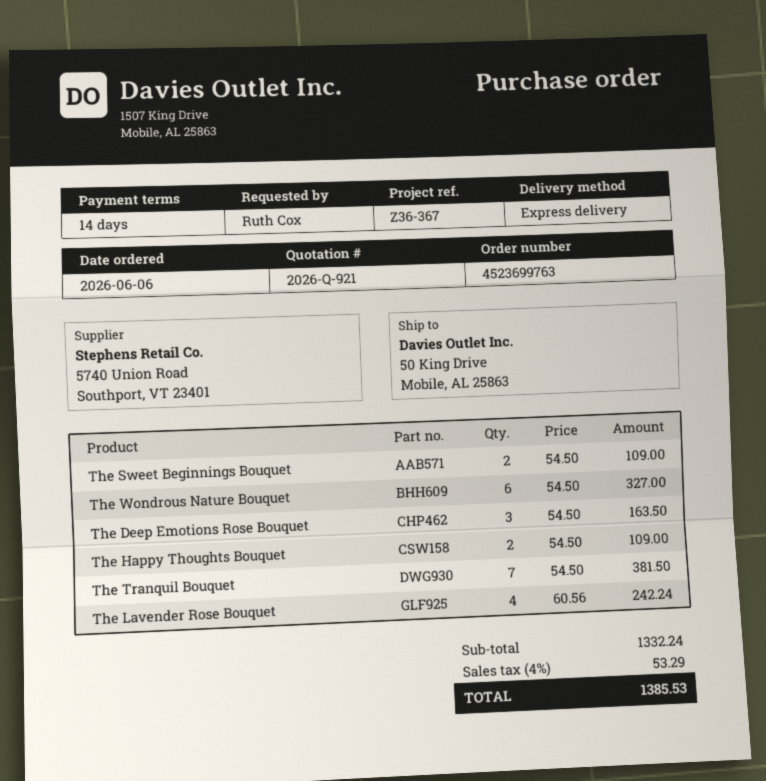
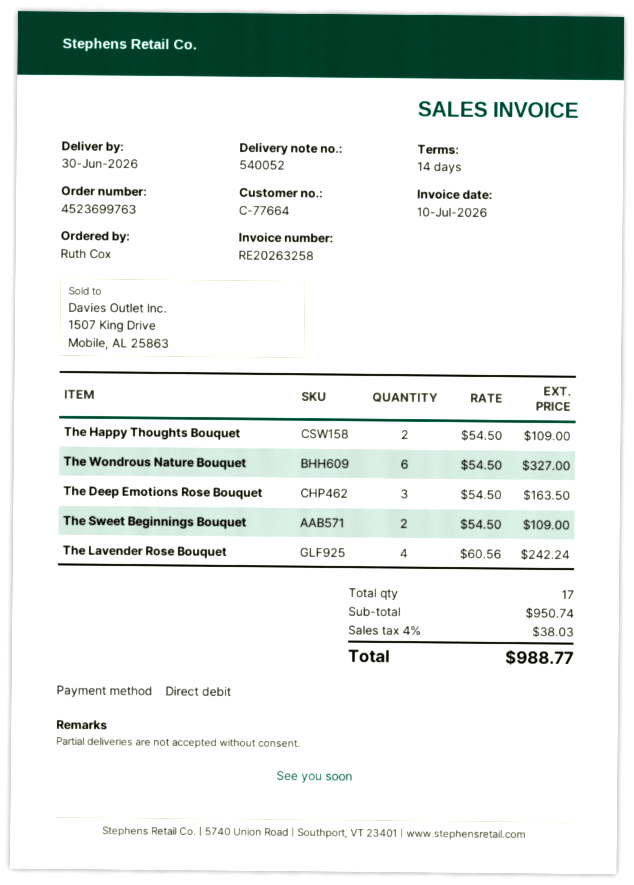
The Tranquil Bouquet: 7 x 54.50 = 381.50 -> none
subtotal: 1332.24 -> 950.74
tax: 4% = 53.29 -> 4% = 38.03
total: 1385.53 -> 988.77

